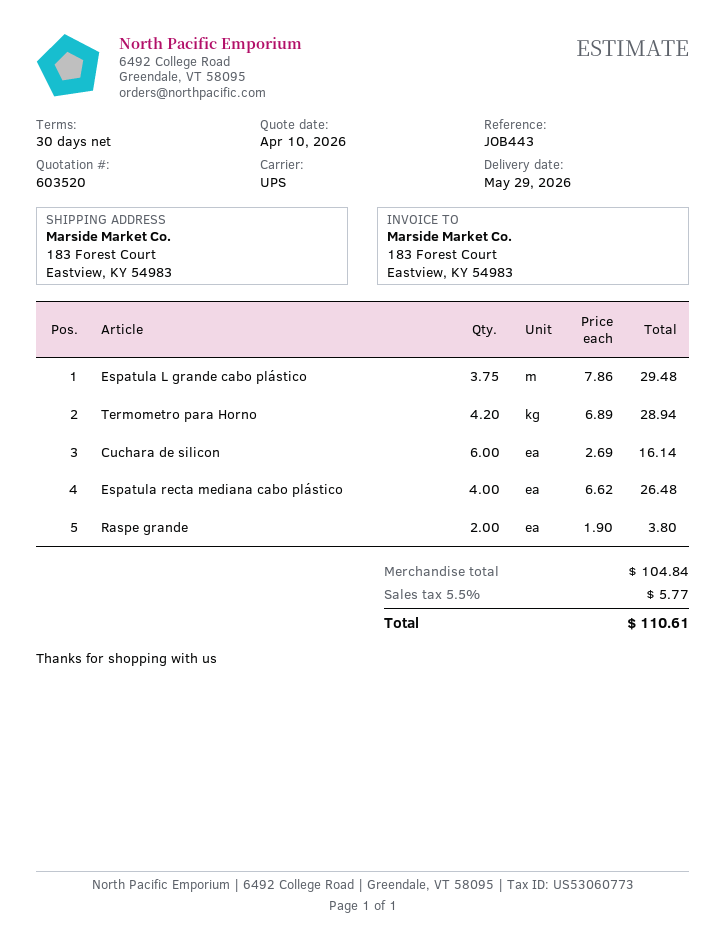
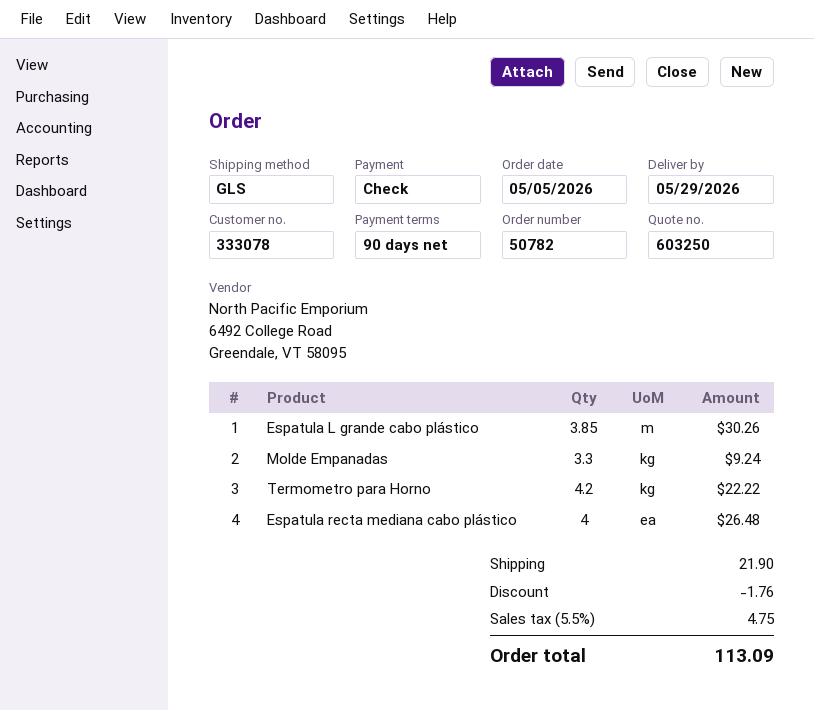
quote number: 603520 -> 603250
payment terms: 30 days -> 90 days
shipping method: UPS -> GLS
Espatula L grande cabo plástico: 3.75 for 29.48 -> 3.85 for 30.26
Termometro para Horno: 4.2 for 28.94 -> 4.2 for 22.22
Cuchara de silicon: 6 for 16.14 -> none
Raspe grande: 2 for 3.80 -> none
Molde Empanadas: none -> 3.3 for 9.24
discount: none -> 1.76
shipping: none -> 21.90
tax: 5.5% = 5.77 -> 5.5% = 4.75
total: 110.61 -> 113.09

